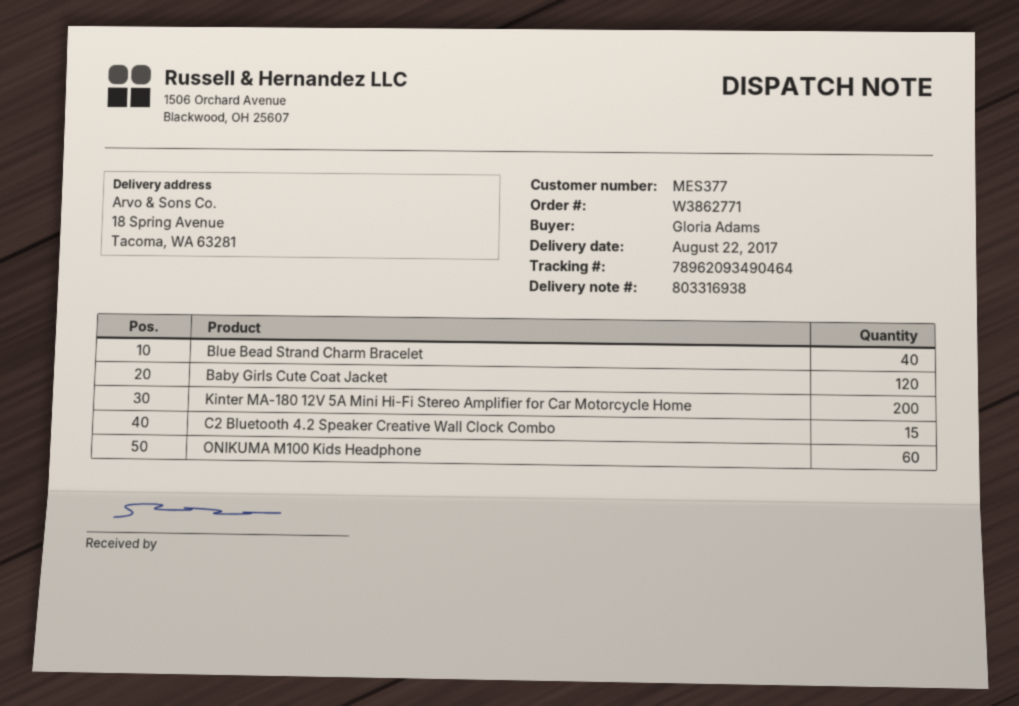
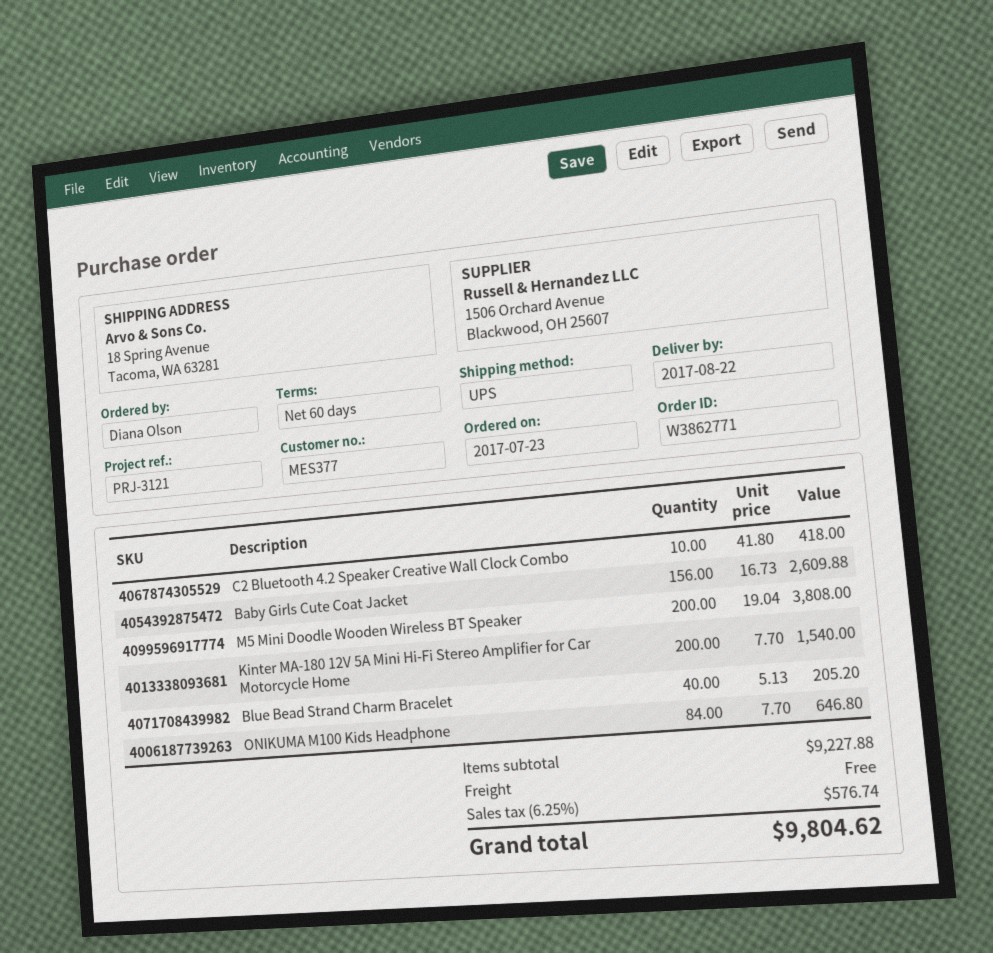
ordered by: Gloria Adams -> Diana Olson
Baby Girls Cute Coat Jacket: 120 -> 156
C2 Bluetooth 4.2 Speaker Creative Wall Clock Combo: 15 -> 10
ONIKUMA M100 Kids Headphone: 60 -> 84
M5 Mini Doodle Wooden Wireless BT Speaker: none -> 200

